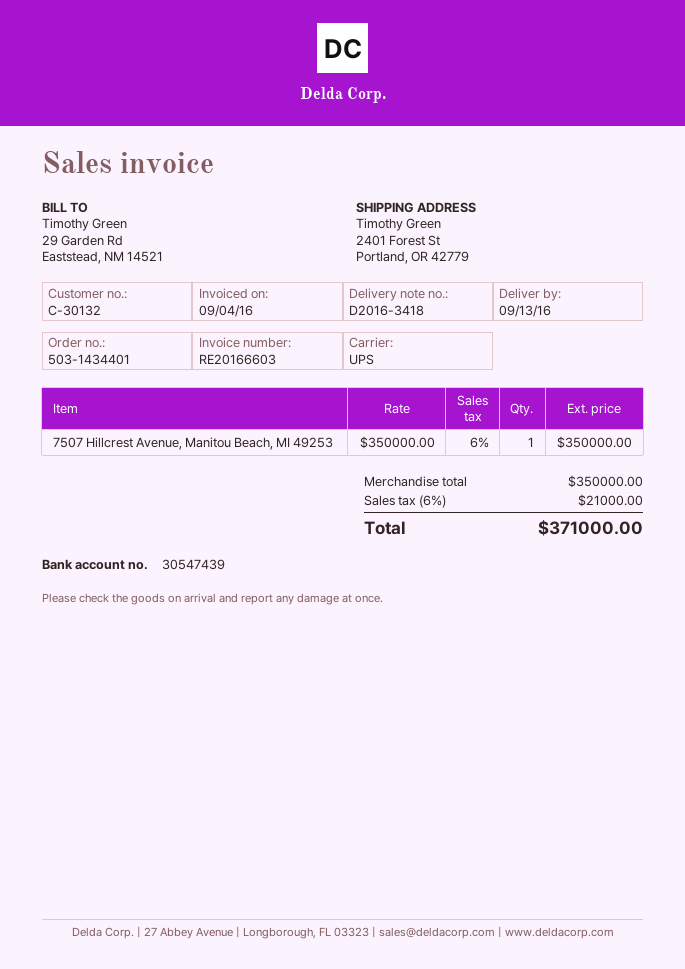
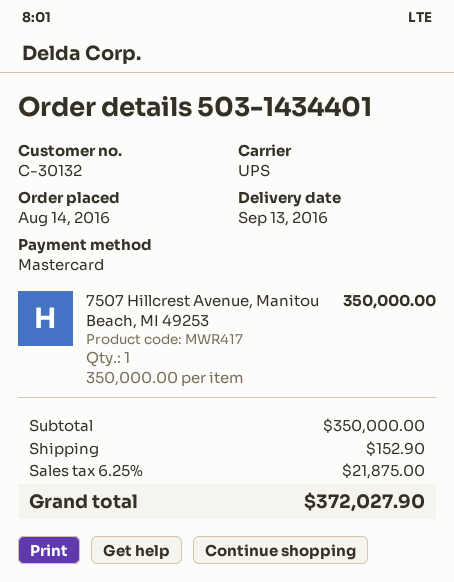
shipping: none -> 152.90
tax: 6% = 21000.00 -> 6.25% = 21875.00
total: 371000.00 -> 372027.90

